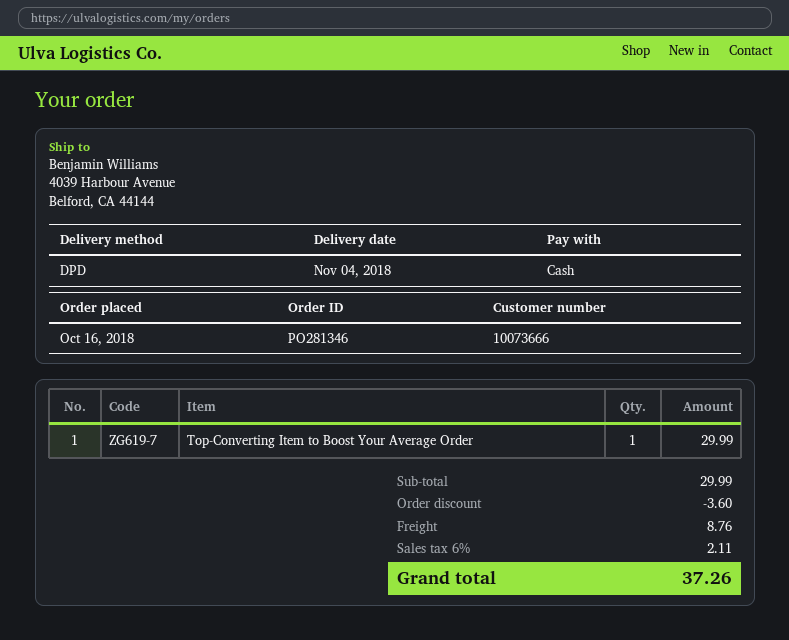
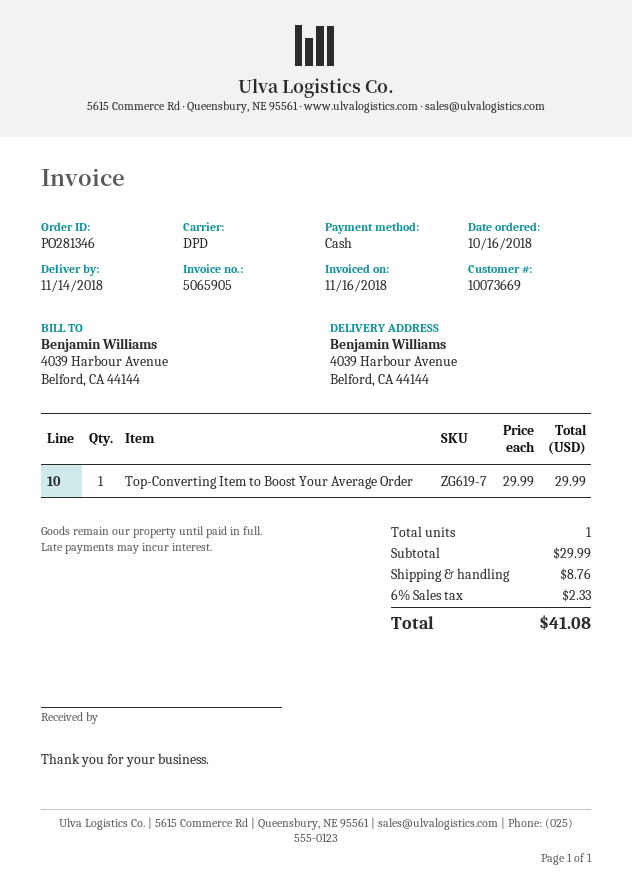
delivery date: 2018-11-04 -> 2018-11-14
customer number: 10073666 -> 10073669
discount: 3.60 -> none
tax: 6% = 2.11 -> 6% = 2.33
total: 37.26 -> 41.08

